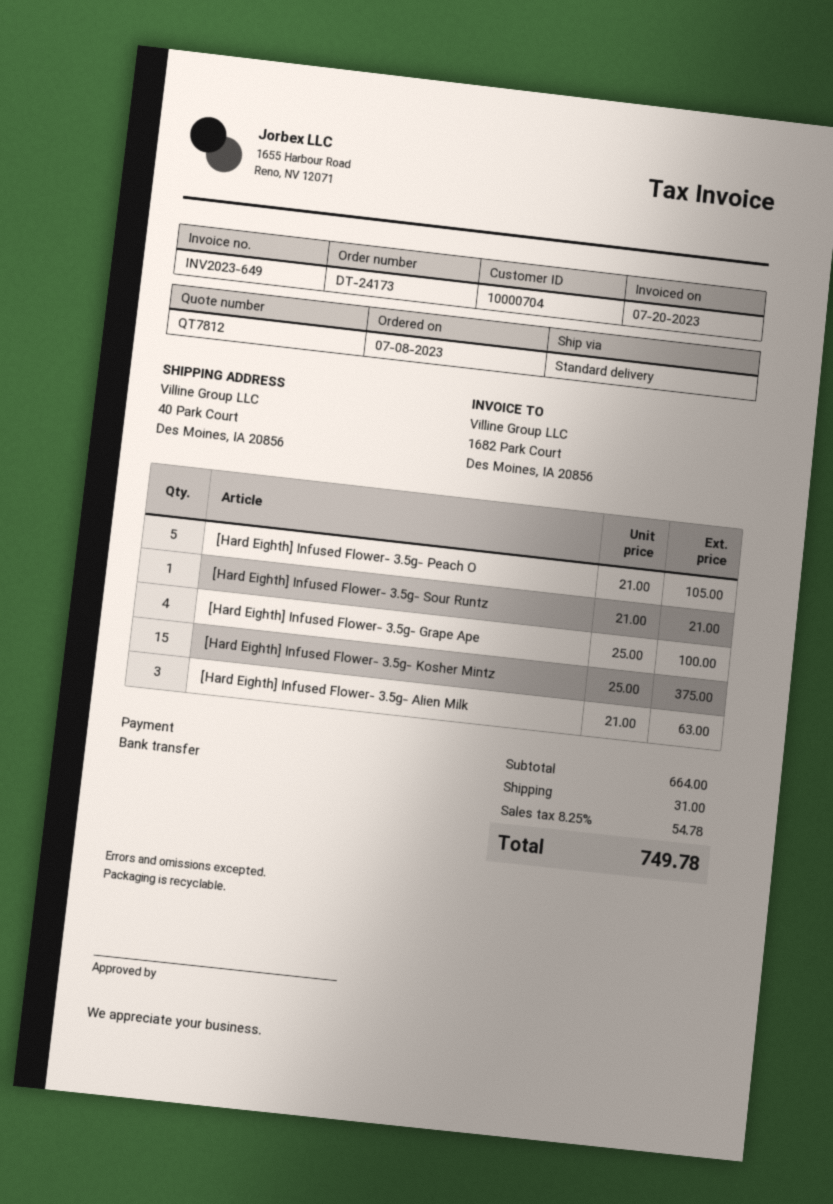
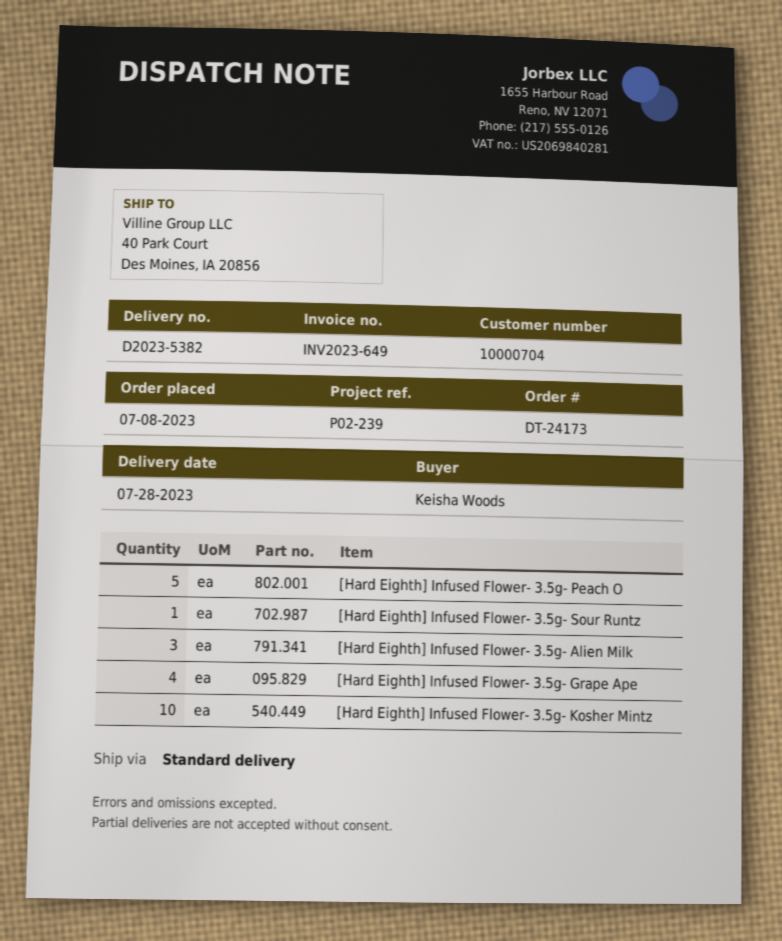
[Hard Eighth] Infused Flower- 3.5g- Kosher Mintz: 15 -> 10

